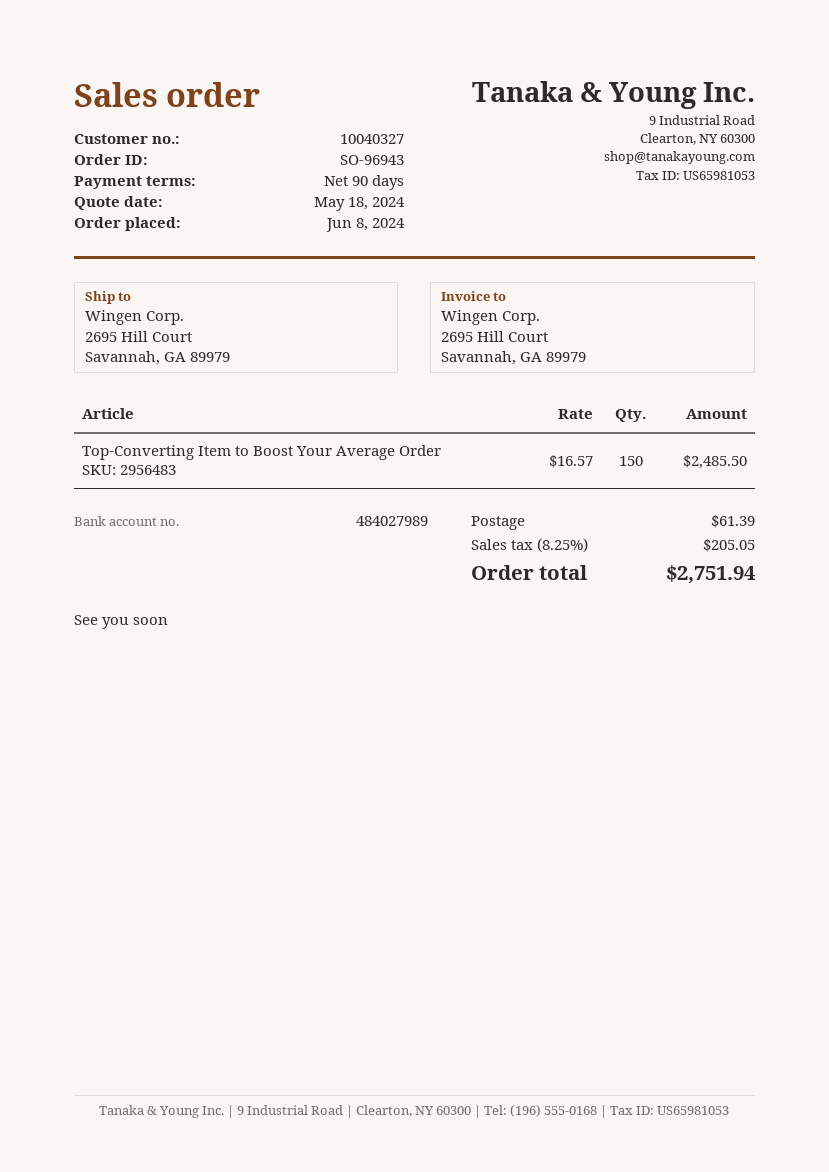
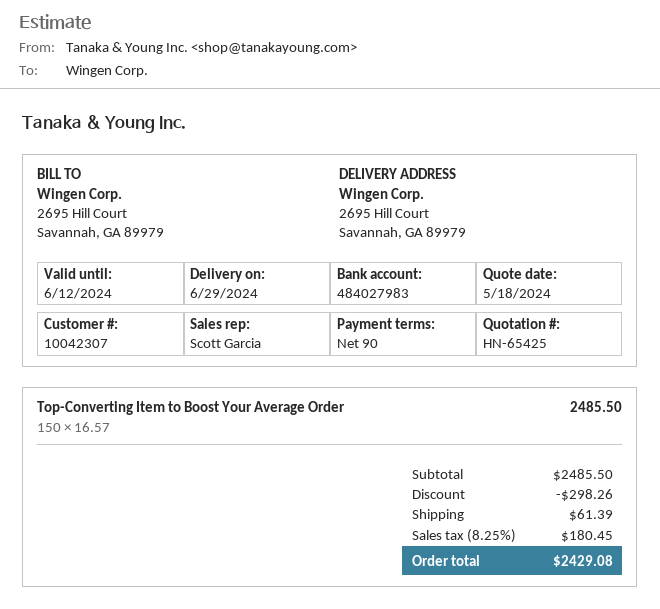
customer number: 10040327 -> 10042307
bank account: 484027989 -> 484027983
discount: none -> 298.26
tax: 8.25% = 205.05 -> 8.25% = 180.45
total: 2751.94 -> 2429.08

